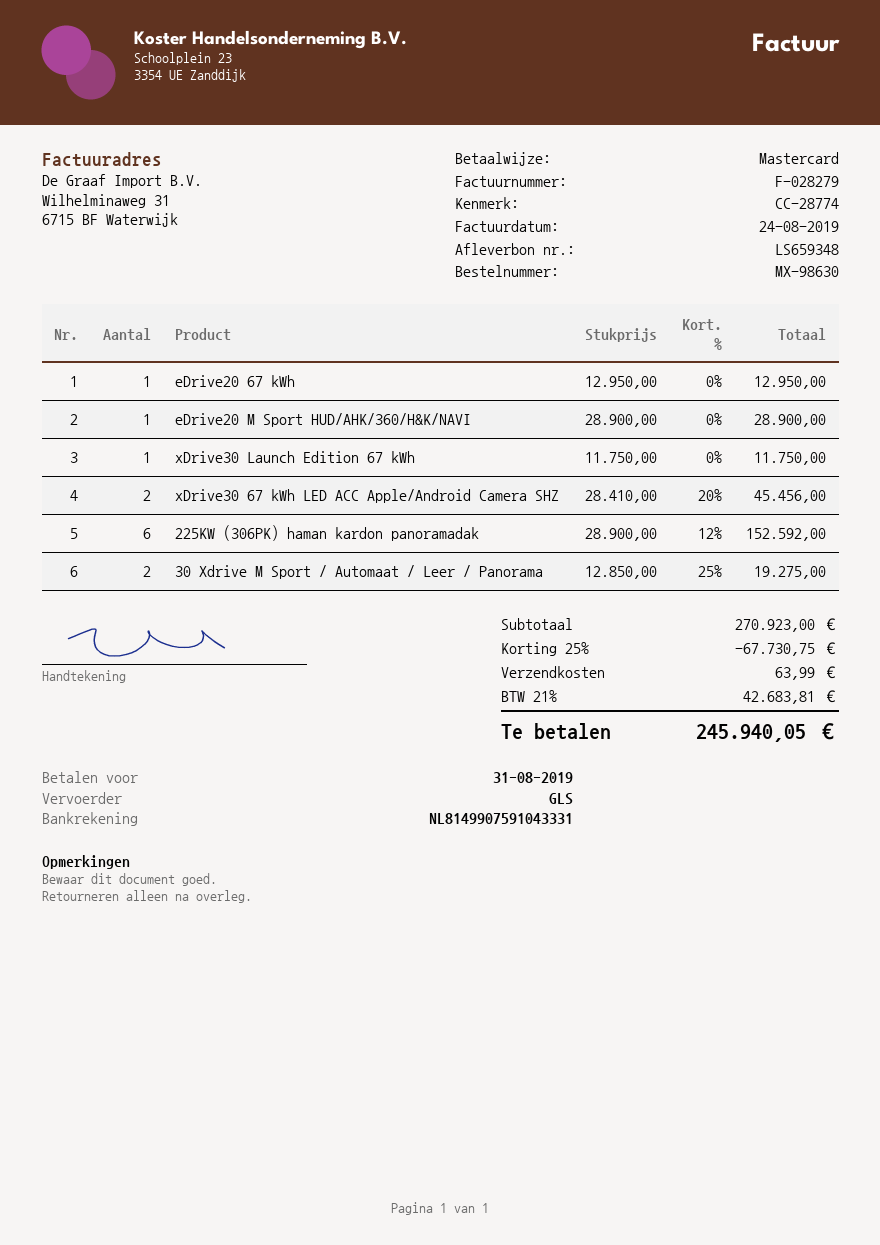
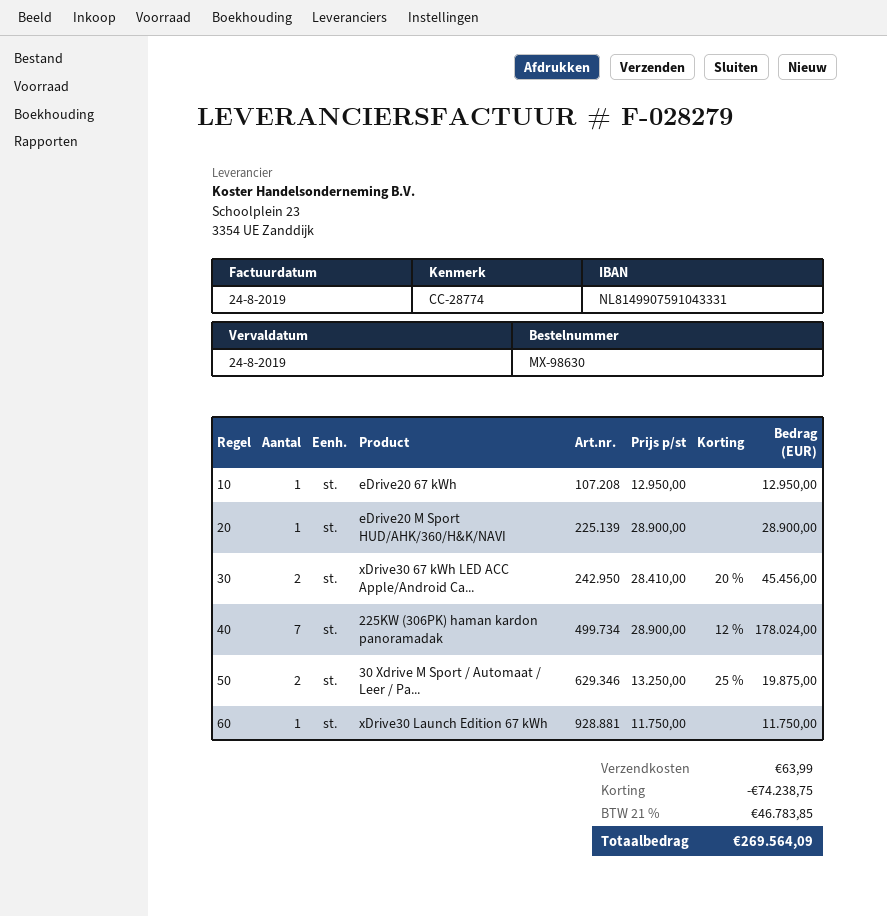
due date: 2019-08-31 -> 2019-08-24
225KW (306PK) haman kardon panoramadak: 6 x 28900.00 - 12% = 152592.00 -> 7 x 28900.00 - 12% = 178024.00
30 Xdrive M Sport / Automaat / Leer / Panorama: 2 x 12850.00 - 25% = 19275.00 -> 2 x 13250.00 - 25% = 19875.00
discount: 67730.75 -> 74238.75
tax: 21% = 42683.81 -> 21% = 46783.85
total: 245940.05 -> 269564.09

